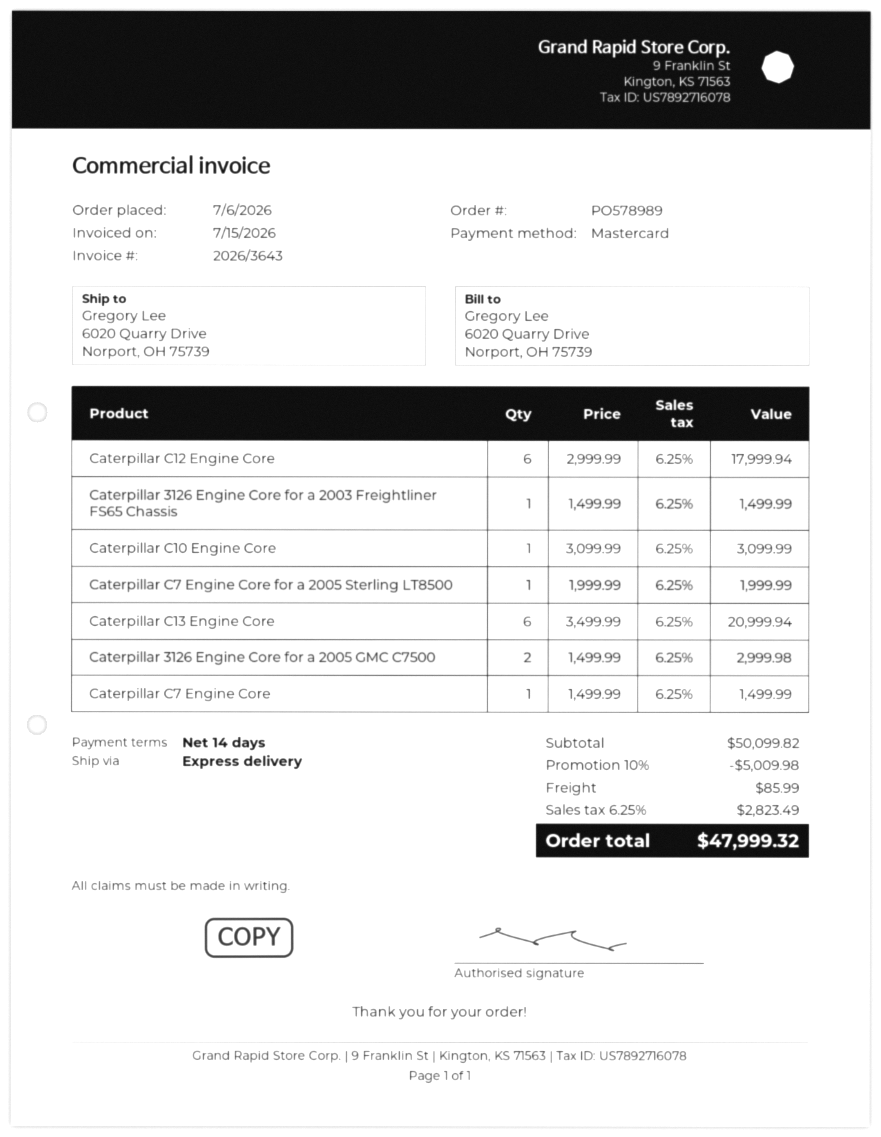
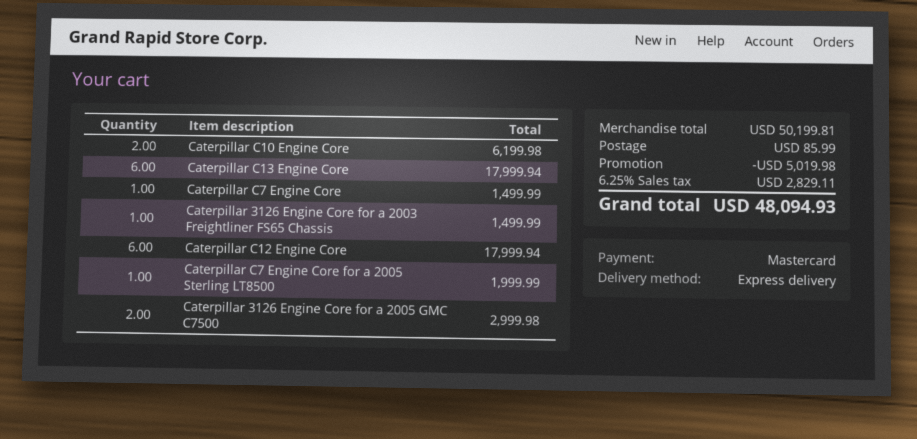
Caterpillar C10 Engine Core: 1 for 3099.99 -> 2 for 6199.98
Caterpillar C13 Engine Core: 6 for 20999.94 -> 6 for 17999.94
subtotal: 50099.82 -> 50199.81
discount: 5009.98 -> 5019.98
tax: 6.25% = 2823.49 -> 6.25% = 2829.11
total: 47999.32 -> 48094.93

